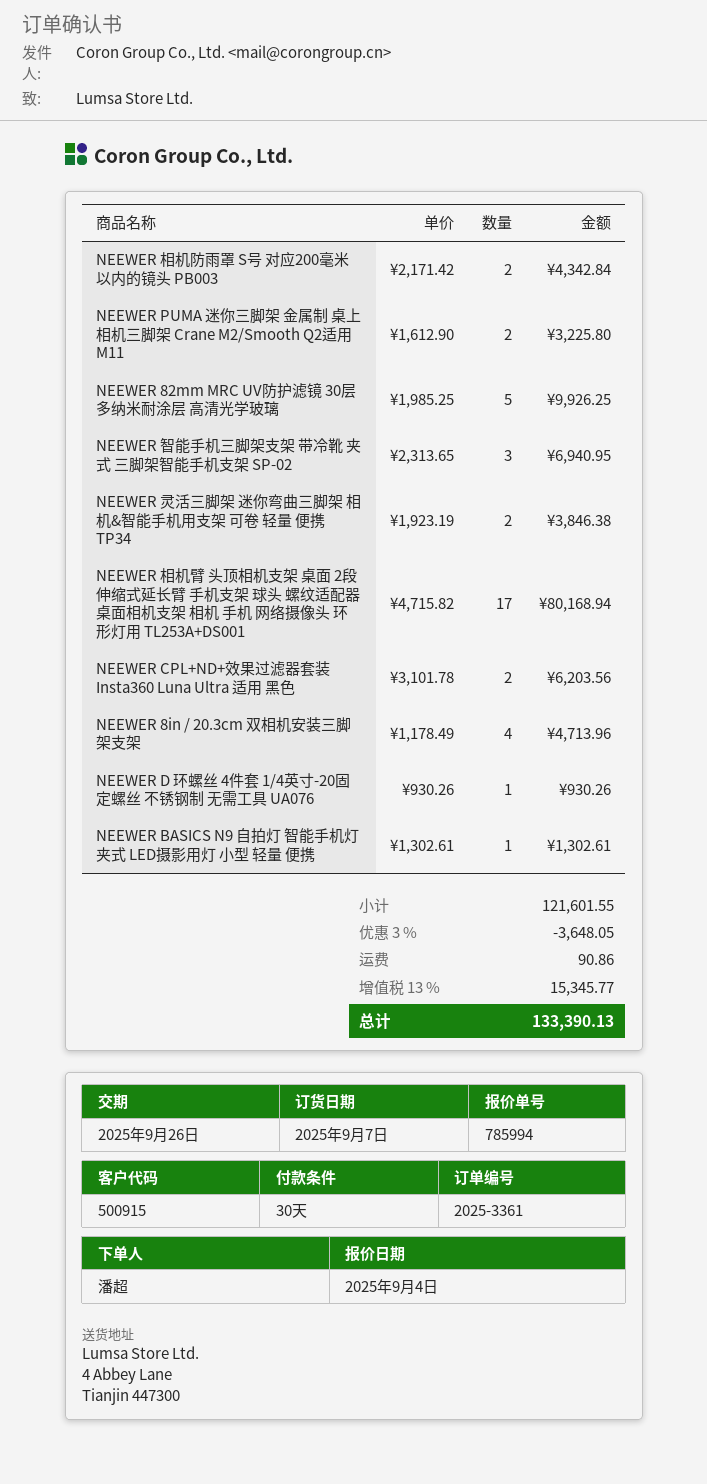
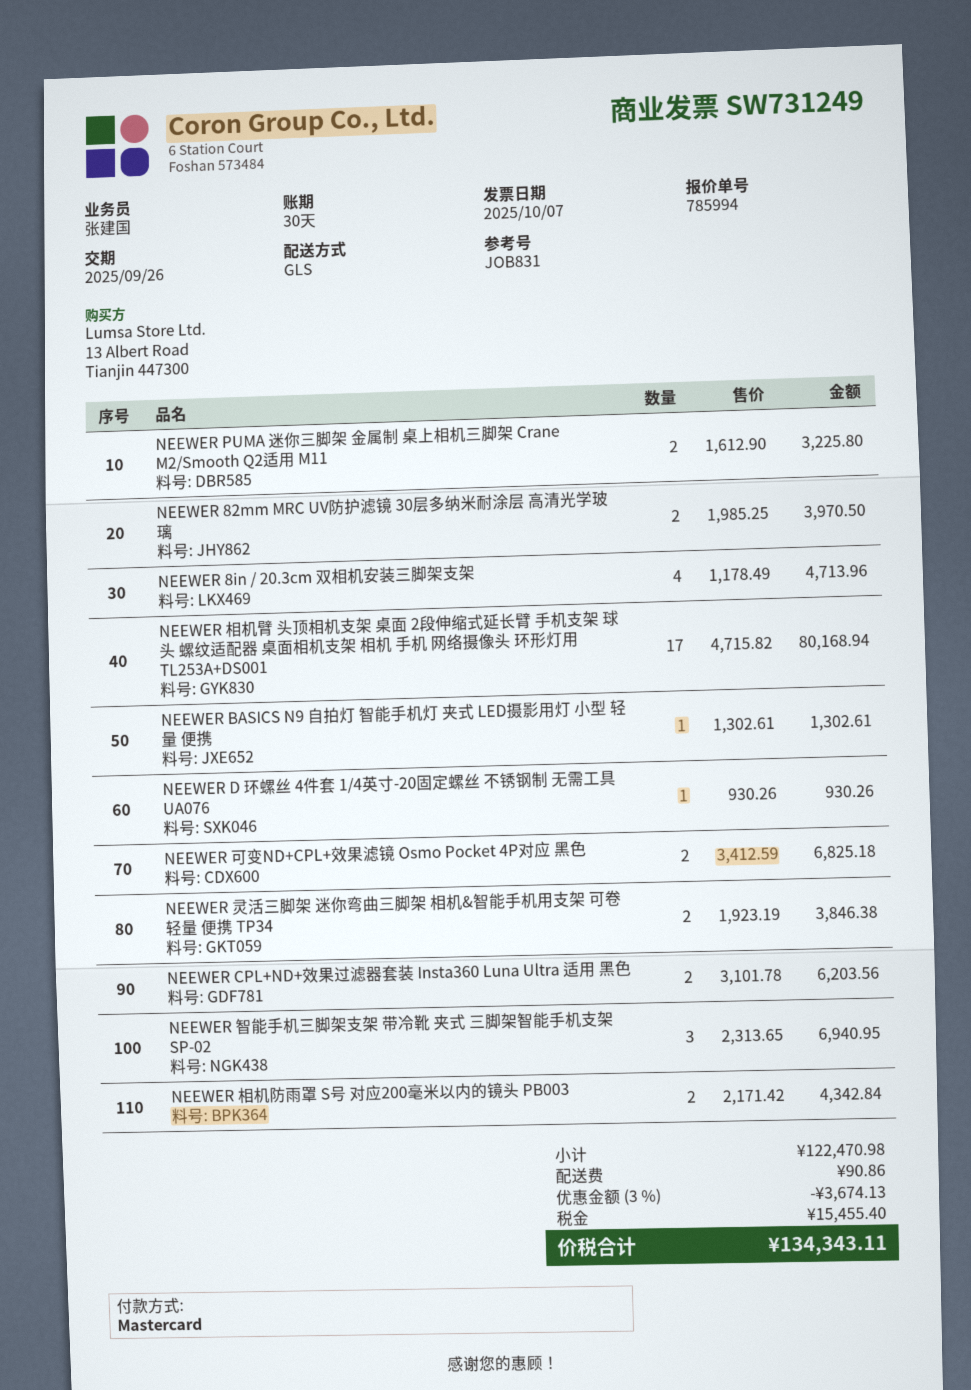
NEEWER 82mm MRC UV防护滤镜 30层多纳米耐涂层 高清光学玻璃: 5 x 1985.25 = 9926.25 -> 2 x 1985.25 = 3970.50
NEEWER 可变ND+CPL+效果滤镜 Osmo Pocket 4P对应 黑色: none -> 2 x 3412.59 = 6825.18
subtotal: 121601.55 -> 122470.98
discount: 3% = 3648.05 -> 3% = 3674.13
tax: 15345.77 -> 15455.40
total: 133390.13 -> 134343.11

